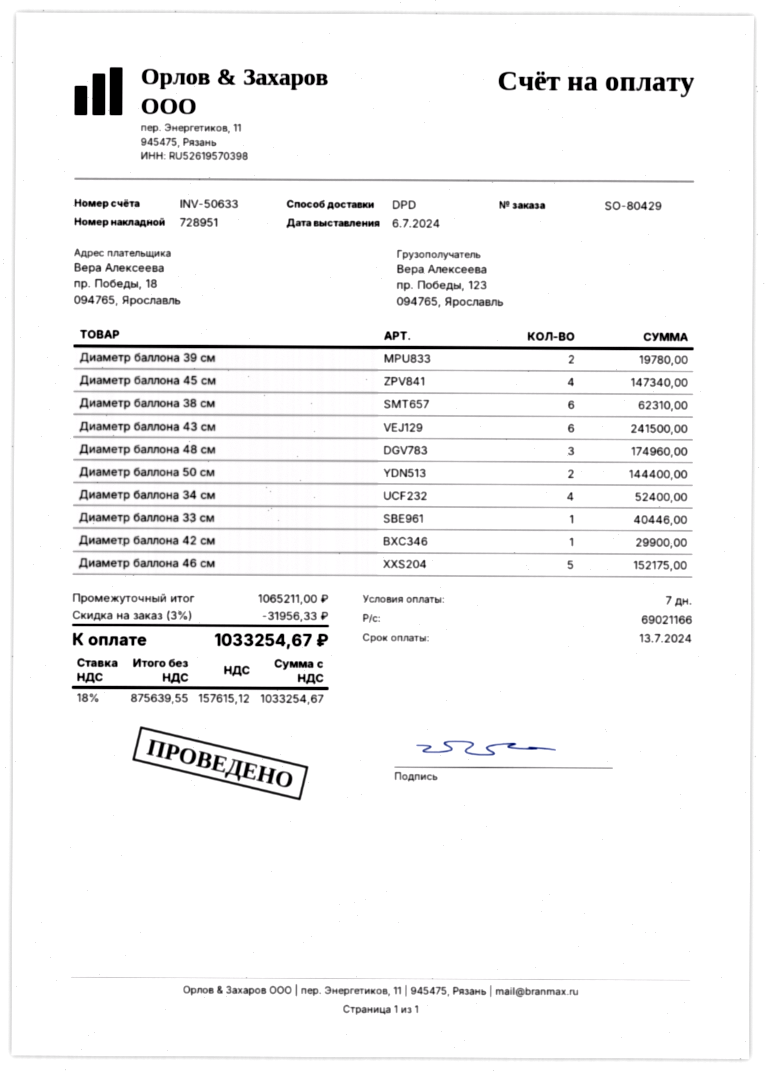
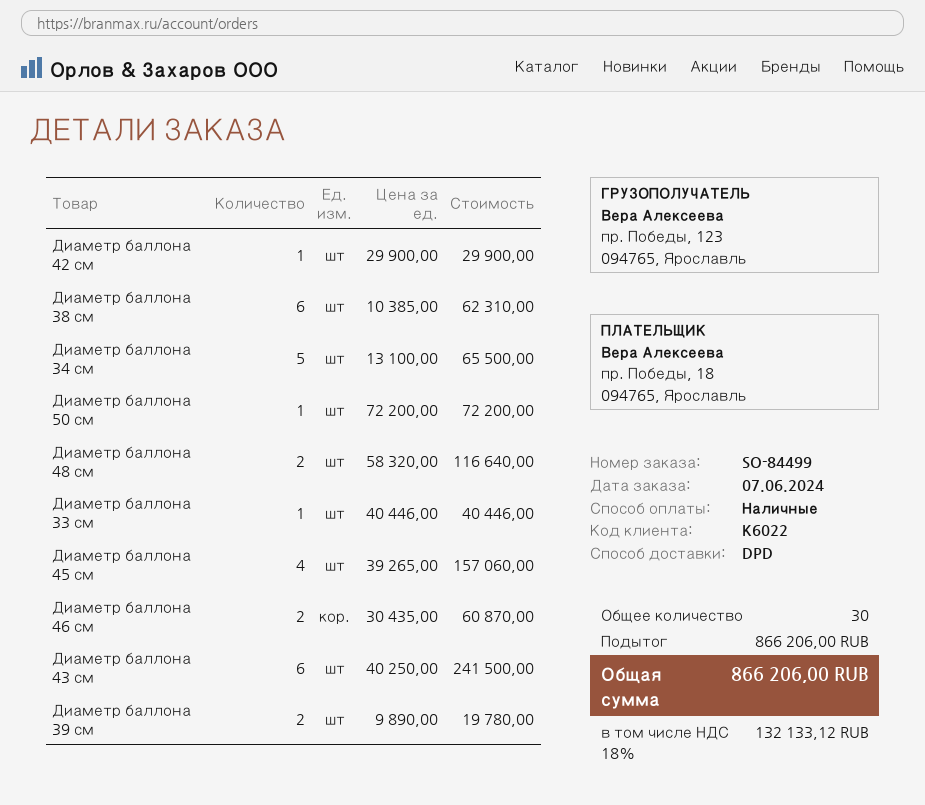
order number: SO-80429 -> SO-84499
Диаметр баллона 45 см: 4 for 147340.00 -> 4 for 157060.00
Диаметр баллона 48 см: 3 for 174960.00 -> 2 for 116640.00
Диаметр баллона 50 см: 2 for 144400.00 -> 1 for 72200.00
Диаметр баллона 34 см: 4 for 52400.00 -> 5 for 65500.00
Диаметр баллона 46 см: 5 for 152175.00 -> 2 for 60870.00
subtotal: 1065211.00 -> 866206.00
discount: 3% = 31956.33 -> none
tax: 18% = 157615.12 -> 18% = 132133.12
total: 1033254.67 -> 866206.00

